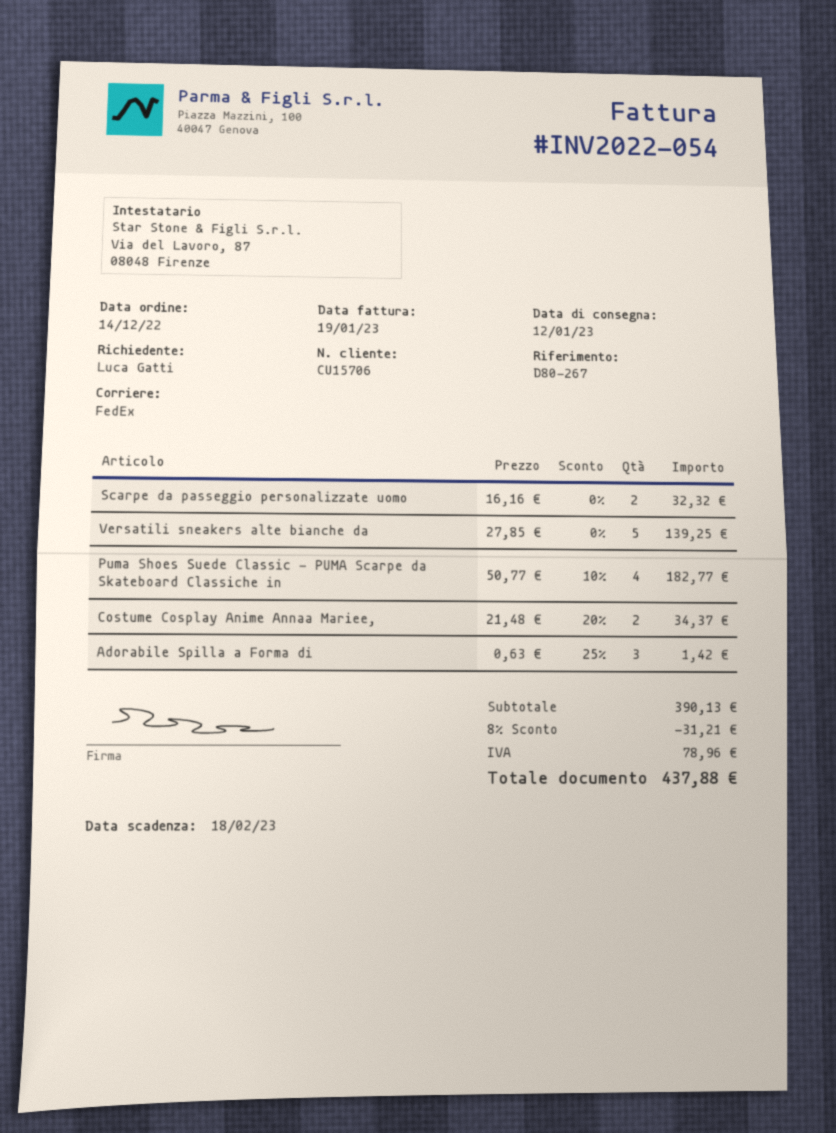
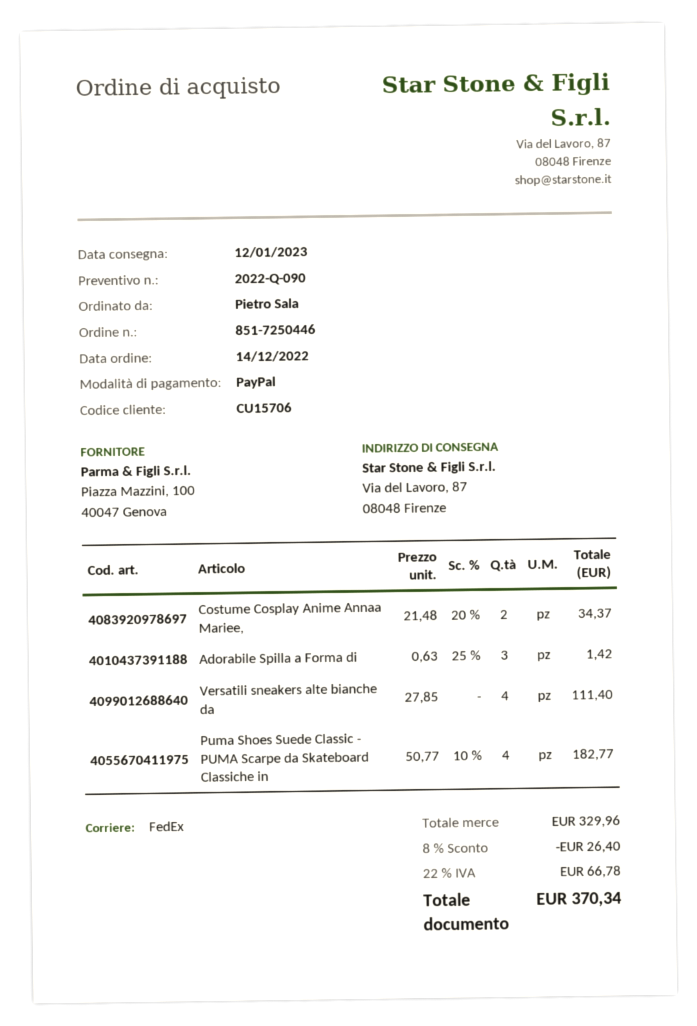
ordered by: Luca Gatti -> Pietro Sala
Scarpe da passeggio personalizzate uomo: 2 x 16.16 = 32.32 -> none
Versatili sneakers alte bianche da: 5 x 27.85 = 139.25 -> 4 x 27.85 = 111.40
subtotal: 390.13 -> 329.96
discount: 8% = 31.21 -> 8% = 26.40
tax: 78.96 -> 66.78
total: 437.88 -> 370.34

